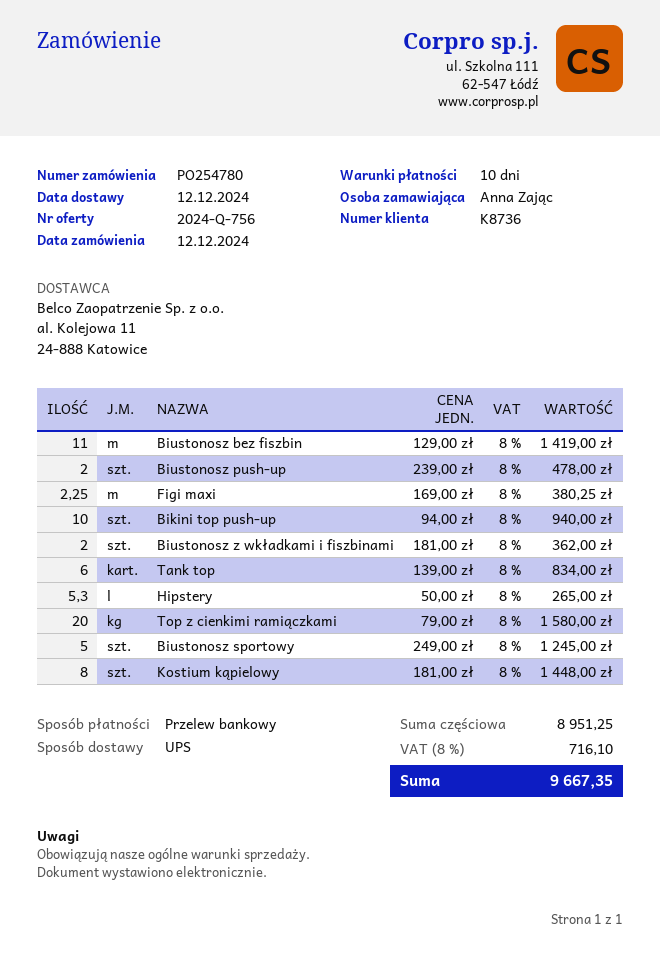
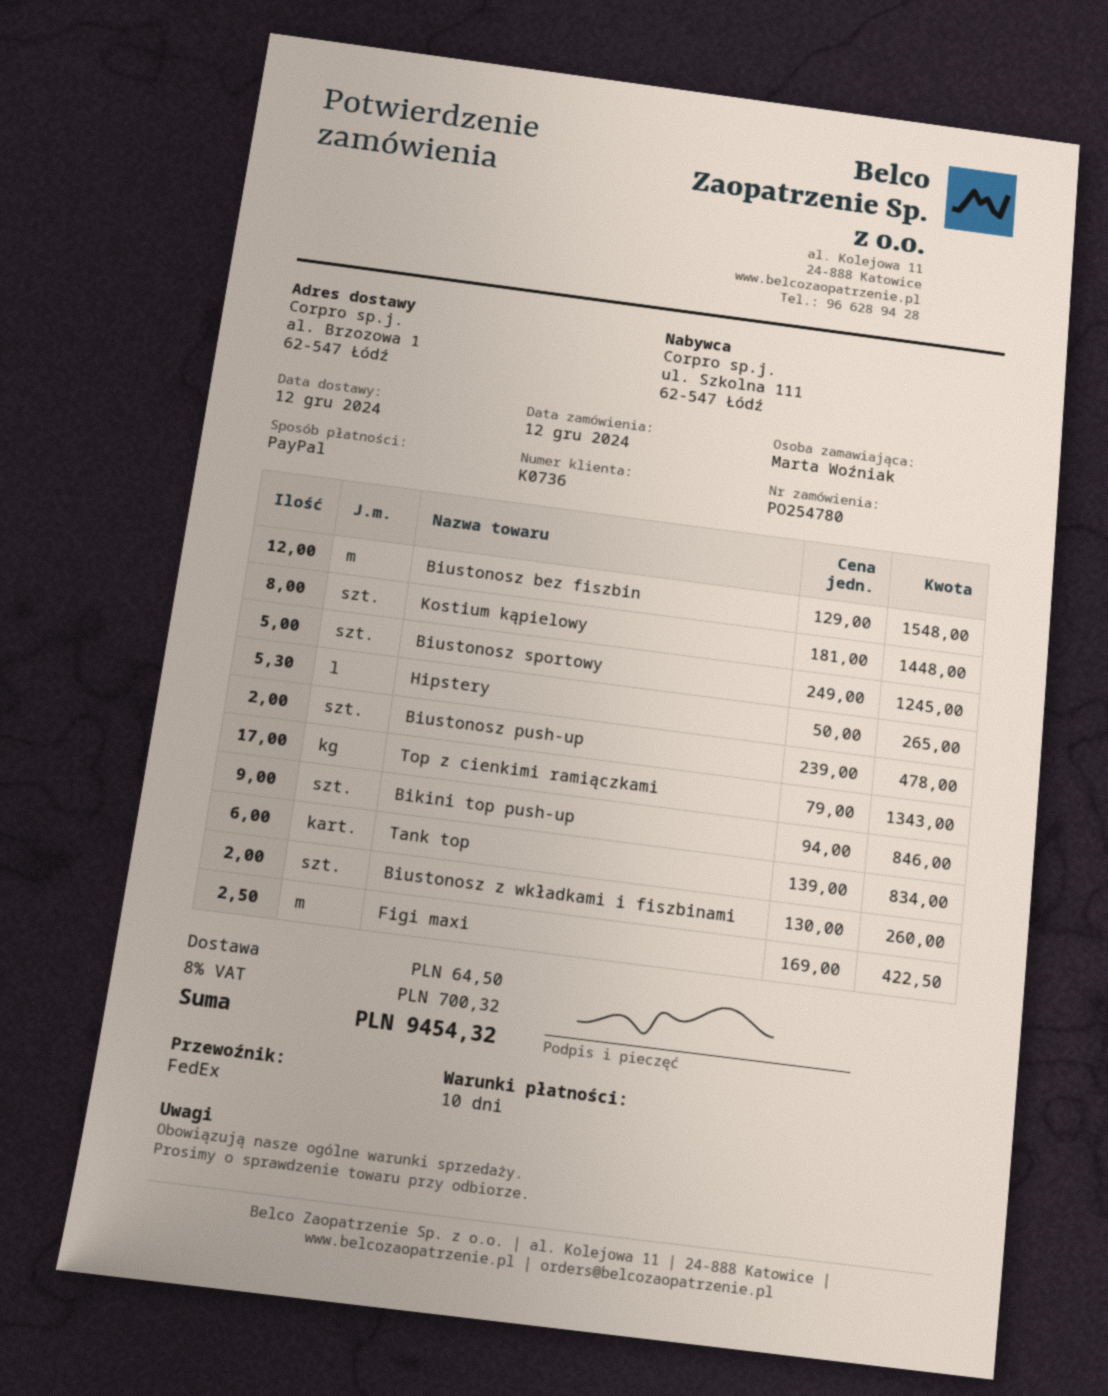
customer number: K8736 -> K0736
ordered by: Anna Zając -> Marta Woźniak
payment method: bank transfer -> PayPal
shipping method: UPS -> FedEx
Biustonosz bez fiszbin: 11 x 129.00 = 1419.00 -> 12 x 129.00 = 1548.00
Figi maxi: 2.25 x 169.00 = 380.25 -> 2.5 x 169.00 = 422.50
Bikini top push-up: 10 x 94.00 = 940.00 -> 9 x 94.00 = 846.00
Biustonosz z wkładkami i fiszbinami: 2 x 181.00 = 362.00 -> 2 x 130.00 = 260.00
Top z cienkimi ramiączkami: 20 x 79.00 = 1580.00 -> 17 x 79.00 = 1343.00
shipping: none -> 64.50
tax: 8% = 716.10 -> 8% = 700.32
total: 9667.35 -> 9454.32

